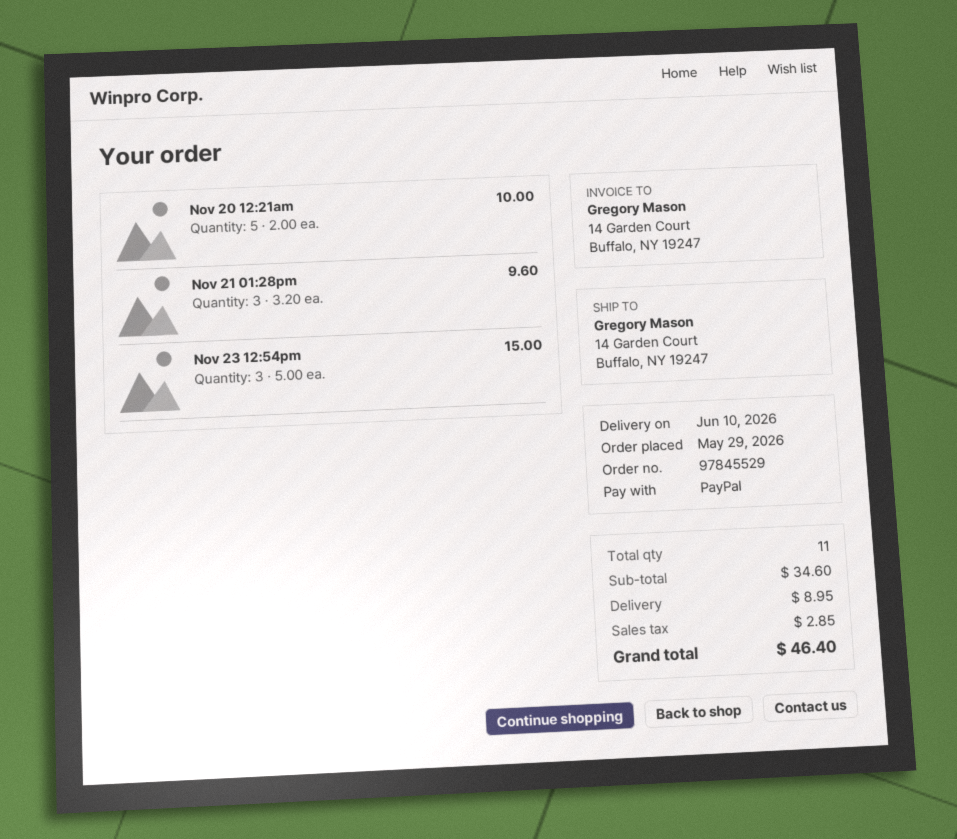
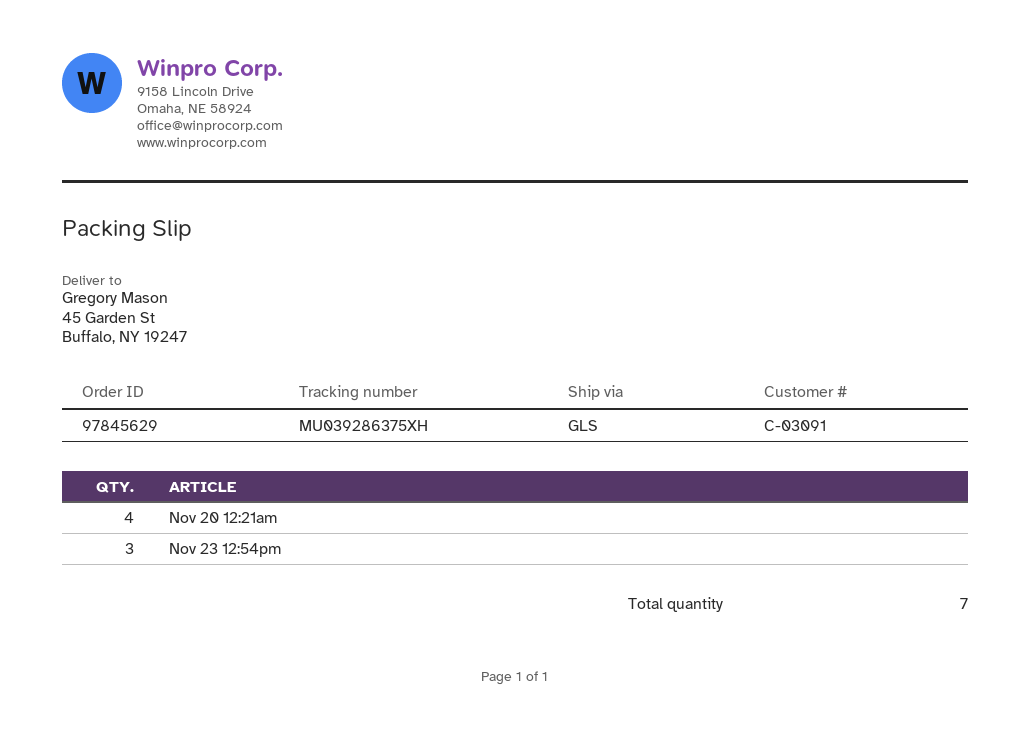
order number: 97845529 -> 97845629
ship to: 14 Garden Court, Buffalo, NY 19247 -> 45 Garden St, Buffalo, NY 19247
Nov 20 12:21am: 5 -> 4
Nov 21 01:28pm: 3 -> none
total quantity: 11 -> 7

